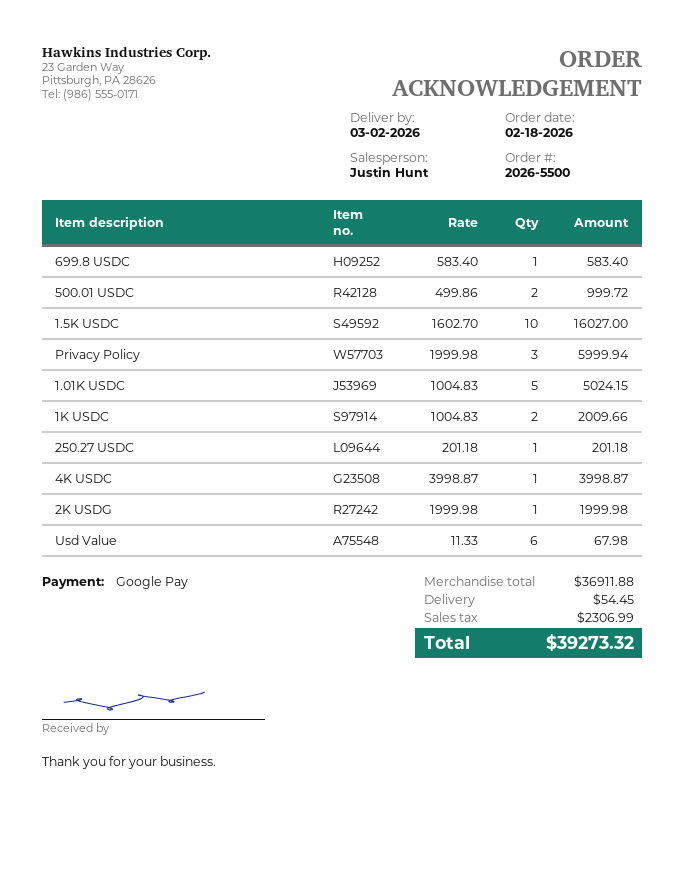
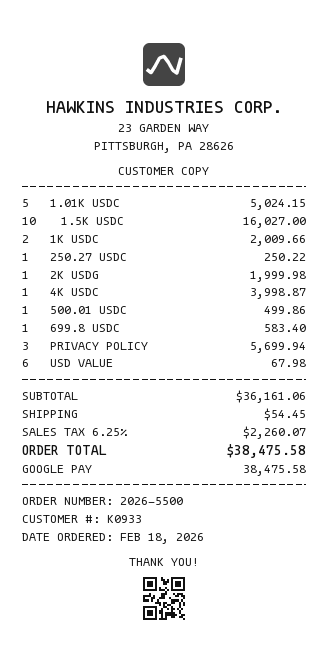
500.01 USDC: 2 for 999.72 -> 1 for 499.86
Privacy Policy: 3 for 5999.94 -> 3 for 5699.94
250.27 USDC: 1 for 201.18 -> 1 for 250.22
subtotal: 36911.88 -> 36161.06
tax: 2306.99 -> 2260.07
total: 39273.32 -> 38475.58

